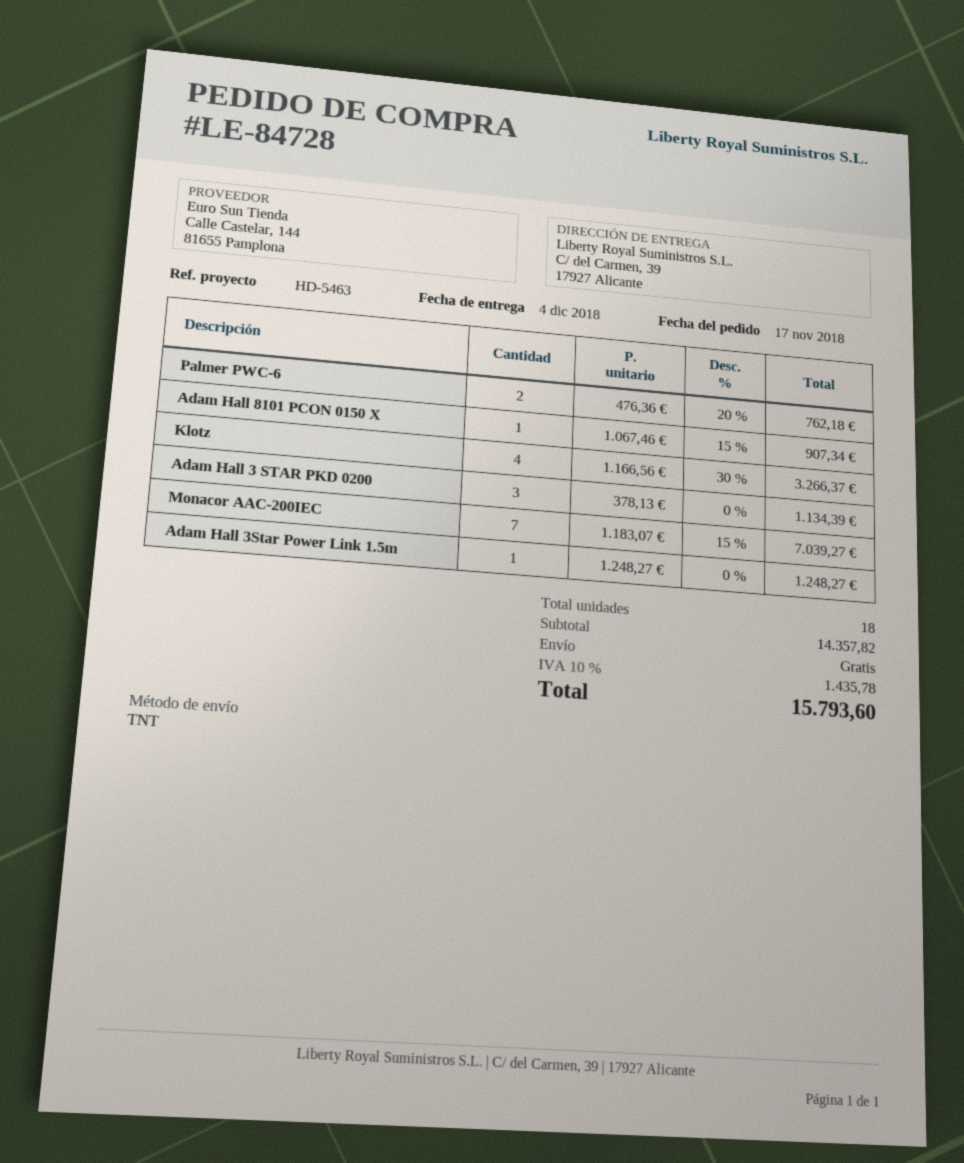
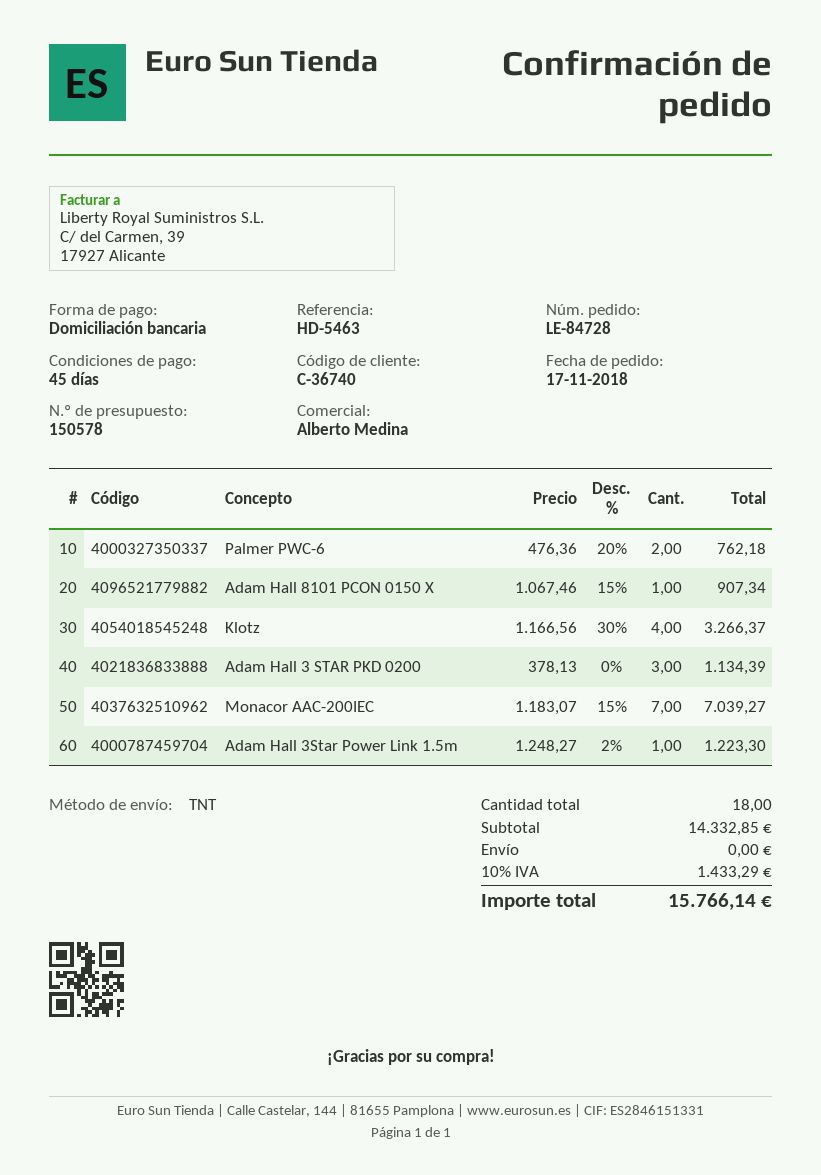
Adam Hall 3Star Power Link 1.5m: 1 x 1248.27 = 1248.27 -> 1 x 1248.27 - 2% = 1223.30
subtotal: 14357.82 -> 14332.85
tax: 10% = 1435.78 -> 10% = 1433.29
total: 15793.60 -> 15766.14

